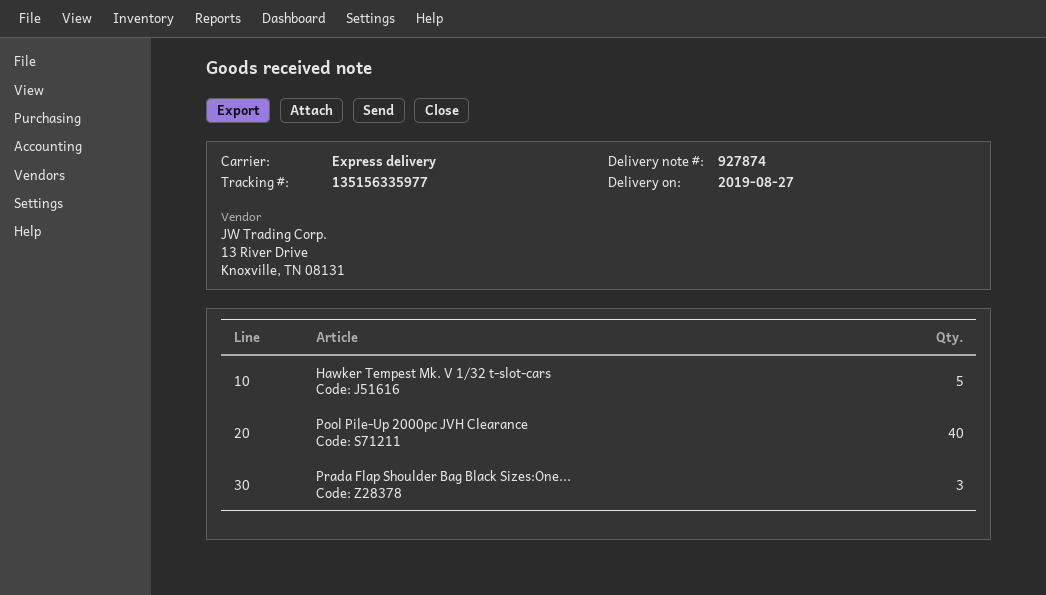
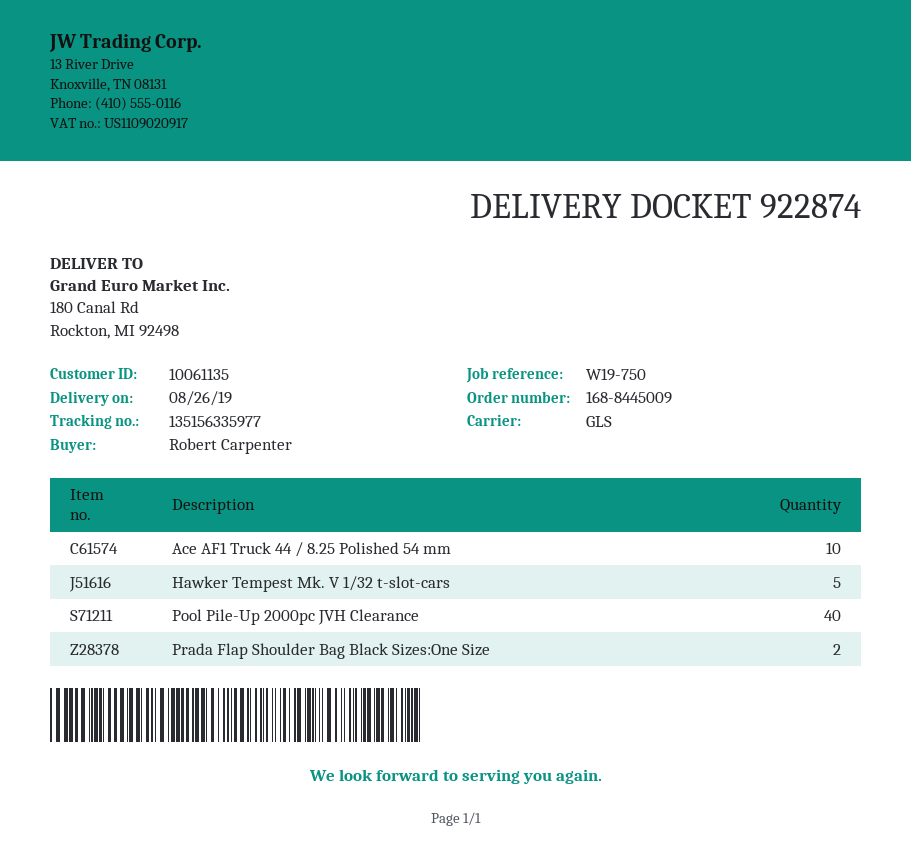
delivery note number: 927874 -> 922874
delivery date: 2019-08-27 -> 2019-08-26
shipping method: express -> GLS
Prada Flap Shoulder Bag Black Sizes:One...: 3 -> 2
Ace AF1 Truck 44 / 8.25 Polished 54 mm: none -> 10

